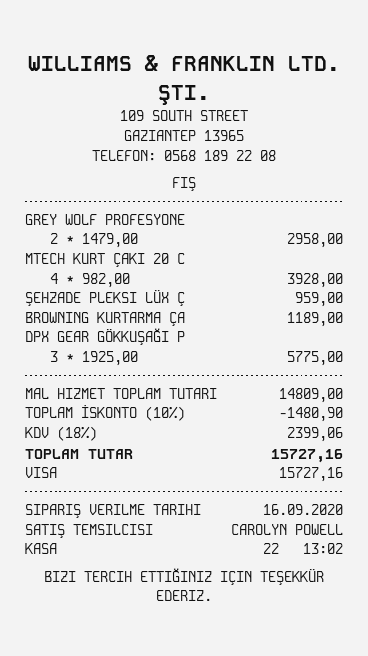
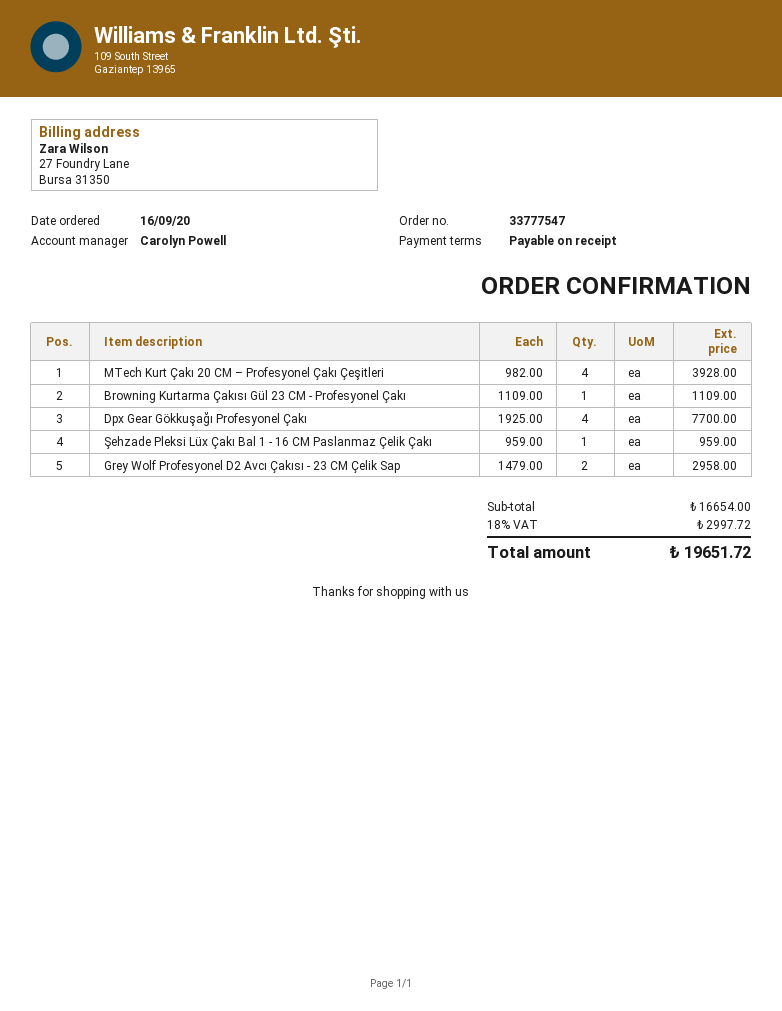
BROWNING KURTARMA ÇA: 1 x 1189.00 = 1189.00 -> 1 x 1109.00 = 1109.00
DPX GEAR GÖKKUŞAĞI P: 3 x 1925.00 = 5775.00 -> 4 x 1925.00 = 7700.00
subtotal: 14809.00 -> 16654.00
discount: 10% = 1480.90 -> none
tax: 18% = 2399.06 -> 18% = 2997.72
total: 15727.16 -> 19651.72

